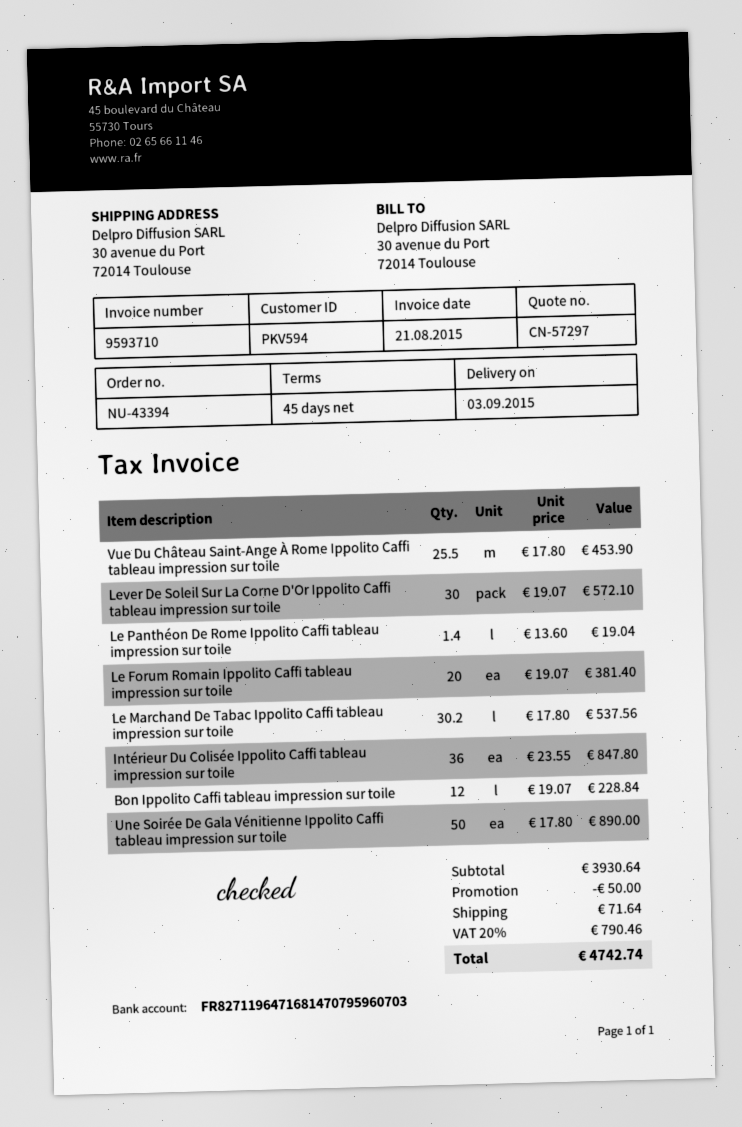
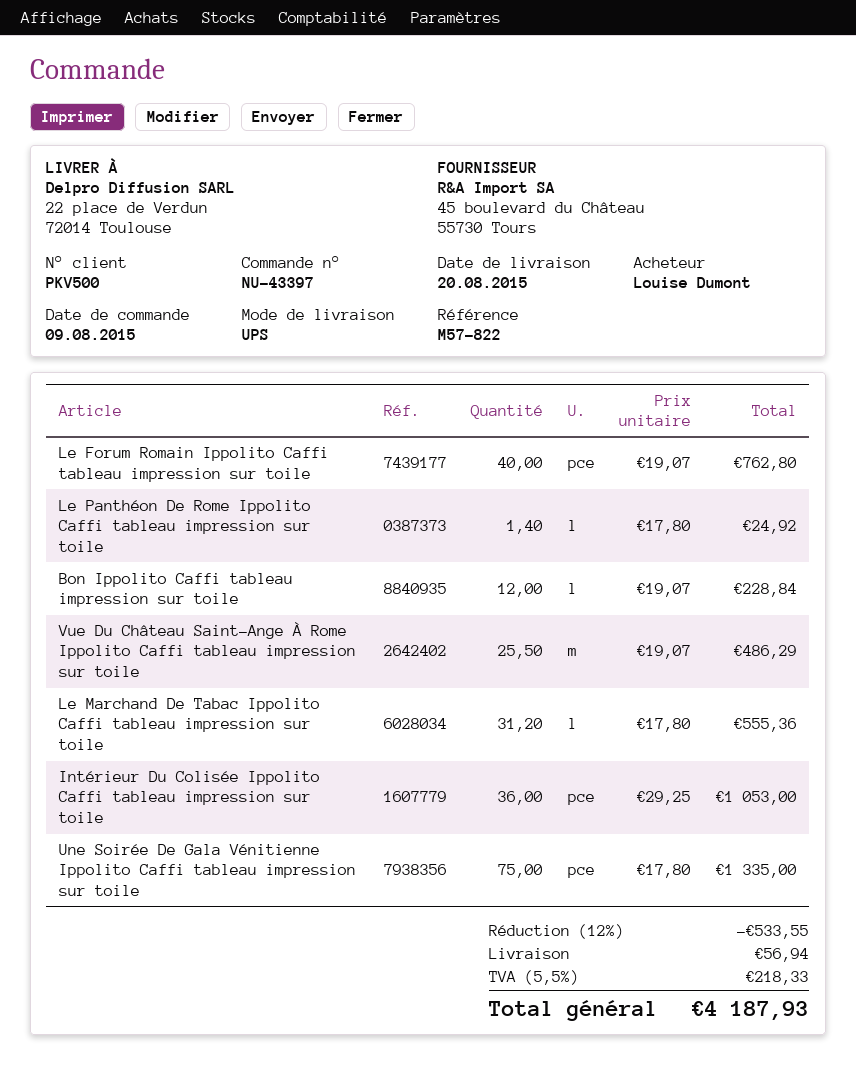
order number: NU-43394 -> NU-43397
delivery date: 2015-09-03 -> 2015-08-20
customer number: PKV594 -> PKV500
ship to: 30 avenue du Port, 72014 Toulouse -> 22 place de Verdun, 72014 Toulouse
Vue Du Château Saint-Ange À Rome Ippolito Caffi tableau impression sur toile: 25.5 x 17.80 = 453.90 -> 25.5 x 19.07 = 486.29
Lever De Soleil Sur La Corne D'Or Ippolito Caffi tableau impression sur toile: 30 x 19.07 = 572.10 -> none
Le Panthéon De Rome Ippolito Caffi tableau impression sur toile: 1.4 x 13.60 = 19.04 -> 1.4 x 17.80 = 24.92
Le Forum Romain Ippolito Caffi tableau impression sur toile: 20 x 19.07 = 381.40 -> 40 x 19.07 = 762.80
Le Marchand De Tabac Ippolito Caffi tableau impression sur toile: 30.2 x 17.80 = 537.56 -> 31.2 x 17.80 = 555.36
Intérieur Du Colisée Ippolito Caffi tableau impression sur toile: 36 x 23.55 = 847.80 -> 36 x 29.25 = 1053.00
Une Soirée De Gala Vénitienne Ippolito Caffi tableau impression sur toile: 50 x 17.80 = 890.00 -> 75 x 17.80 = 1335.00
discount: 50.00 -> 533.55
shipping: 71.64 -> 56.94
tax: 20% = 790.46 -> 5.5% = 218.33
total: 4742.74 -> 4187.93

